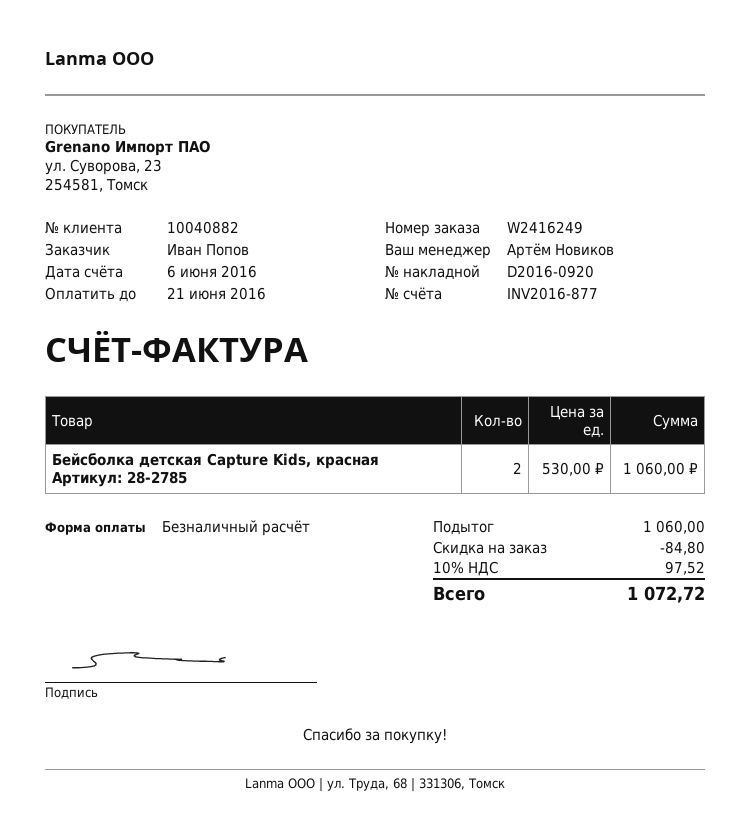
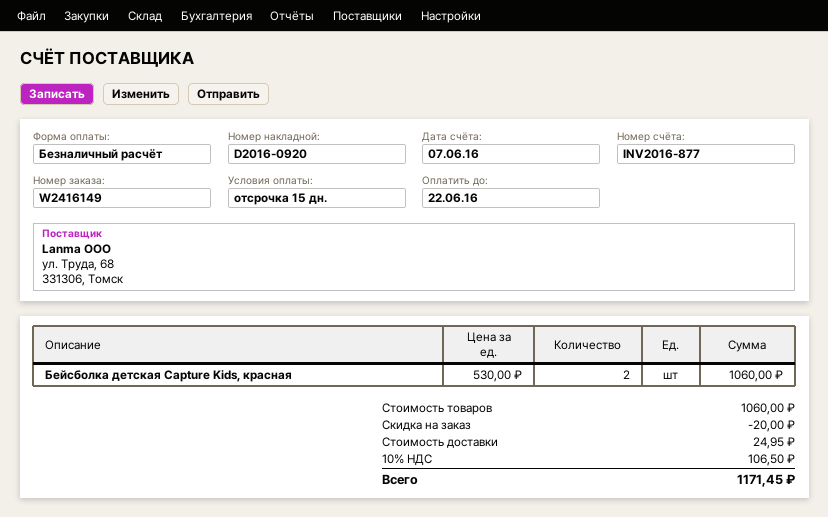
order number: W2416249 -> W2416149
invoice date: 2016-06-06 -> 2016-06-07
due date: 2016-06-21 -> 2016-06-22
discount: 84.80 -> 20.00
shipping: none -> 24.95
tax: 10% = 97.52 -> 10% = 106.50
total: 1072.72 -> 1171.45

